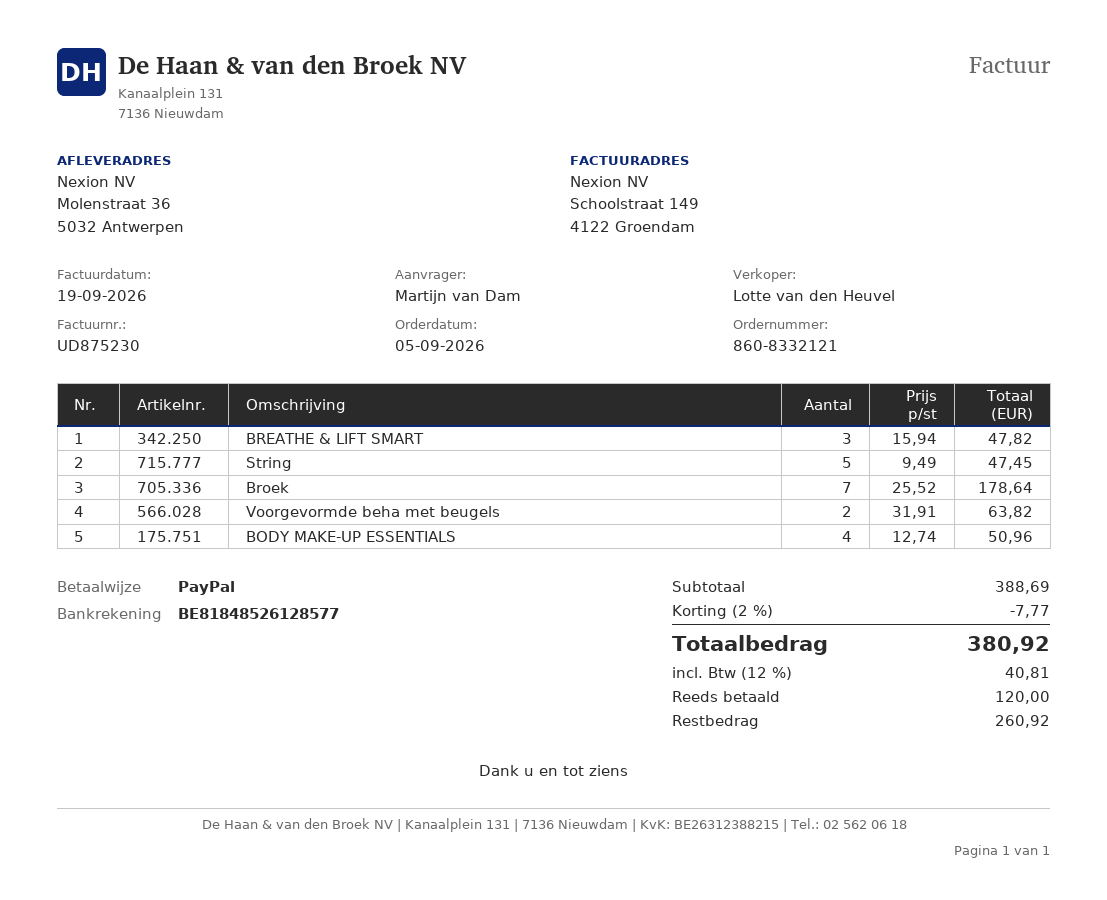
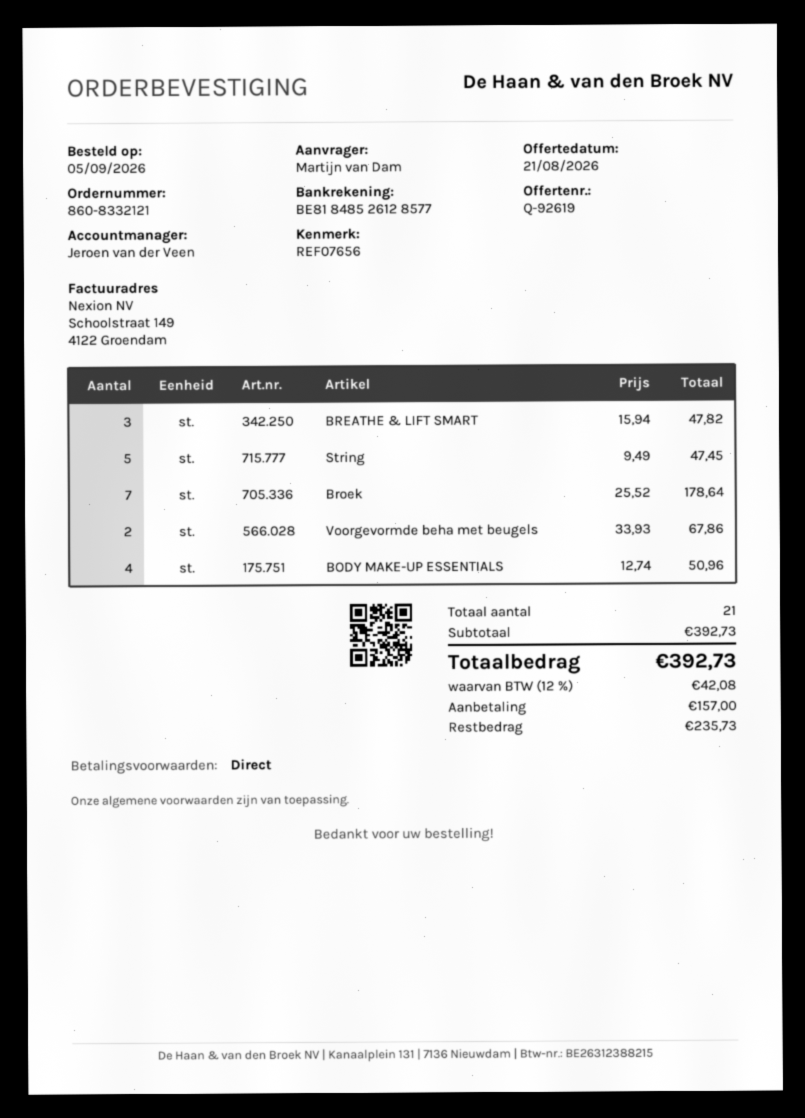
sales rep: Lotte van den Heuvel -> Jeroen van der Veen
Voorgevormde beha met beugels: 2 x 31.91 = 63.82 -> 2 x 33.93 = 67.86
subtotal: 388.69 -> 392.73
discount: 2% = 7.77 -> none
tax: 12% = 40.81 -> 12% = 42.08
total: 380.92 -> 392.73
deposit: 120.00 -> 157.00
balance: 260.92 -> 235.73

